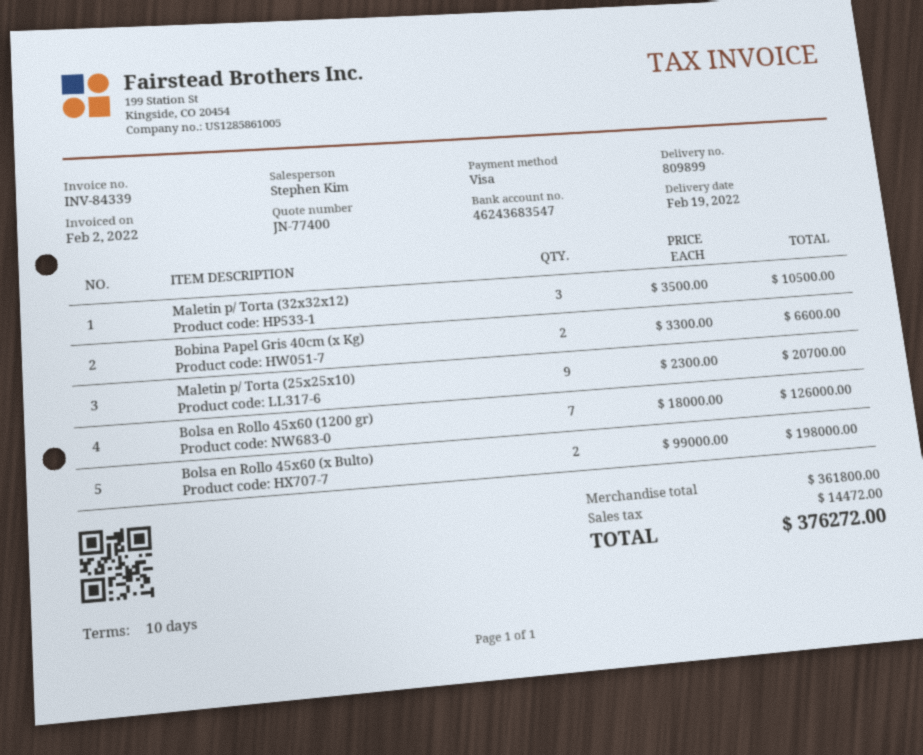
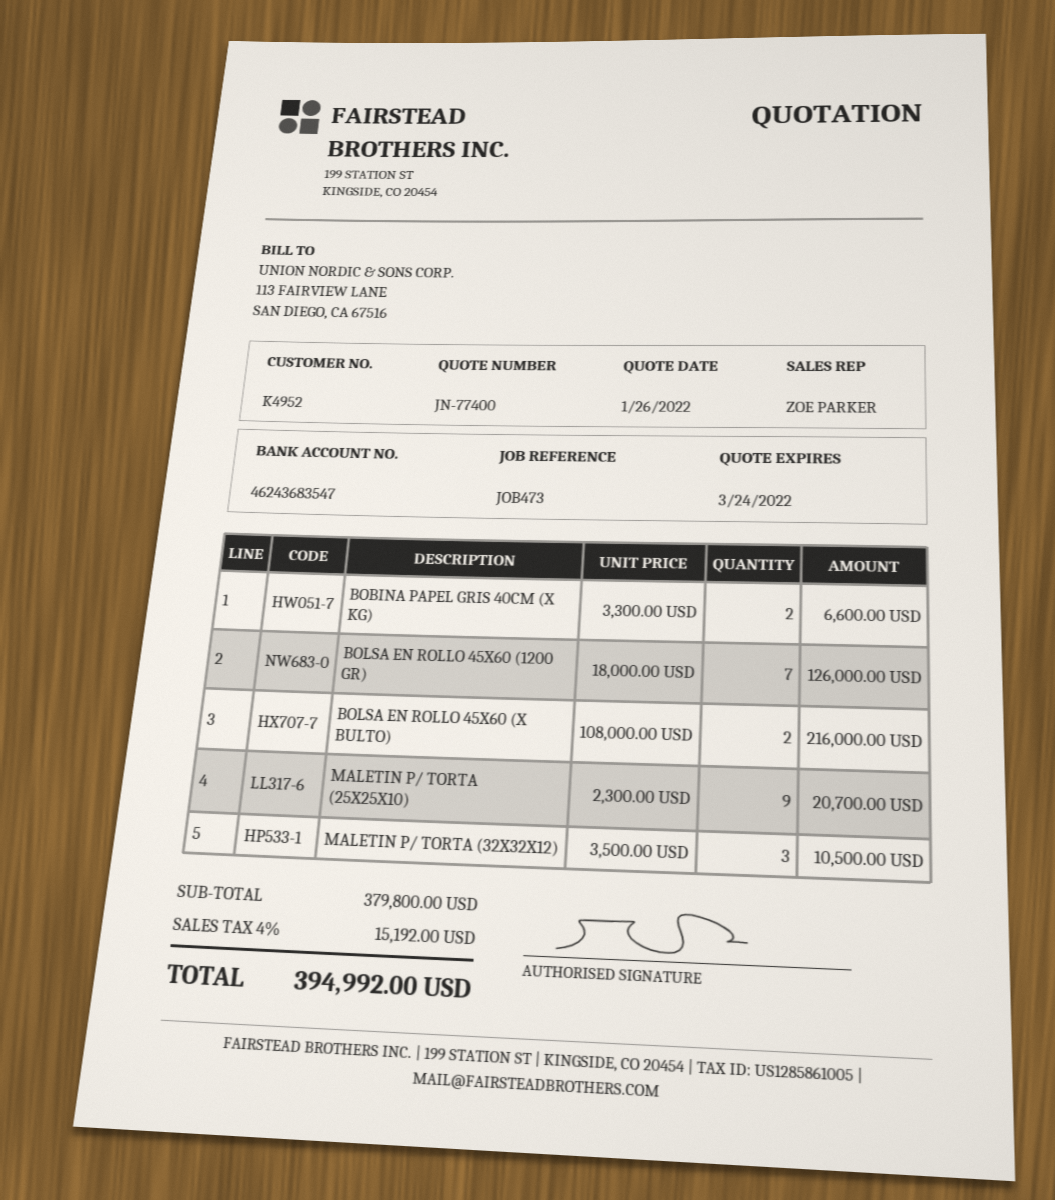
sales rep: Stephen Kim -> ZOE PARKER
Bolsa en Rollo 45x60 (x Bulto): 2 x 99000.00 = 198000.00 -> 2 x 108000.00 = 216000.00
subtotal: 361800.00 -> 379800.00
tax: 14472.00 -> 15192.00
total: 376272.00 -> 394992.00

